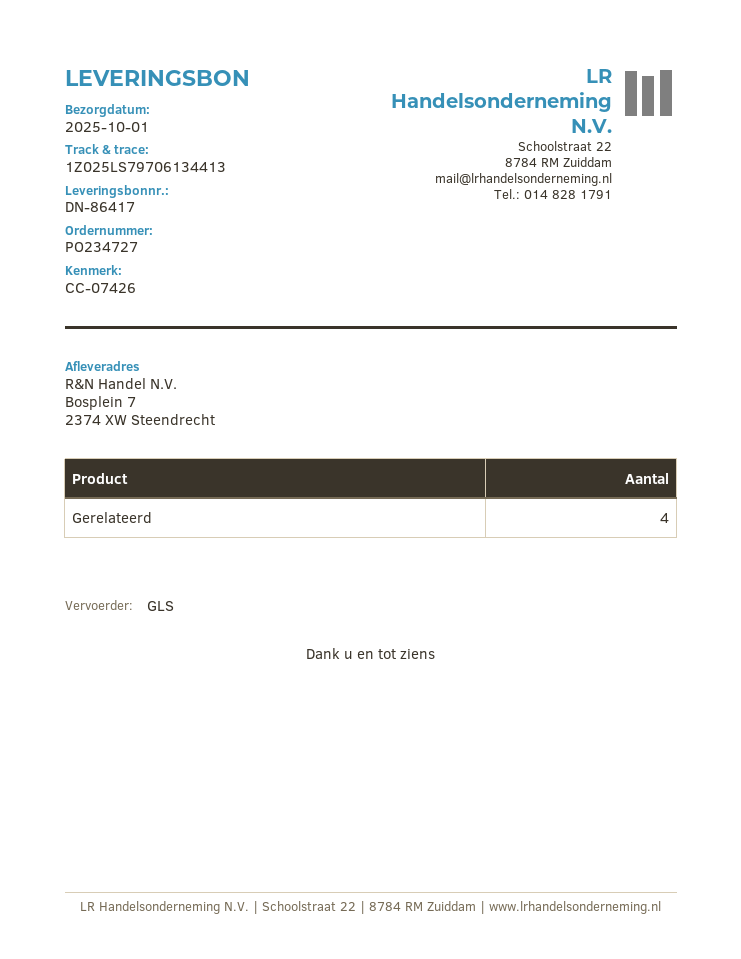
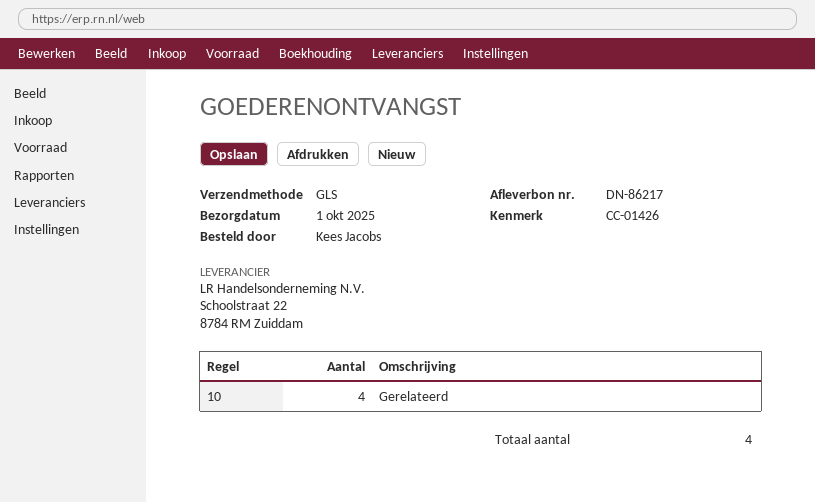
delivery note number: DN-86417 -> DN-86217
reference: CC-07426 -> CC-01426

